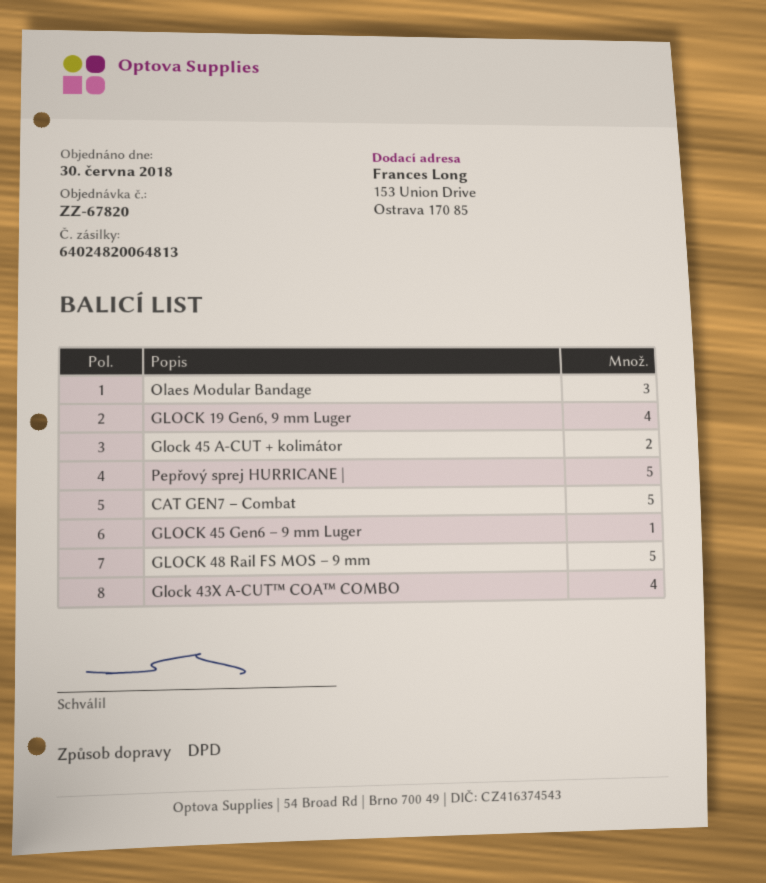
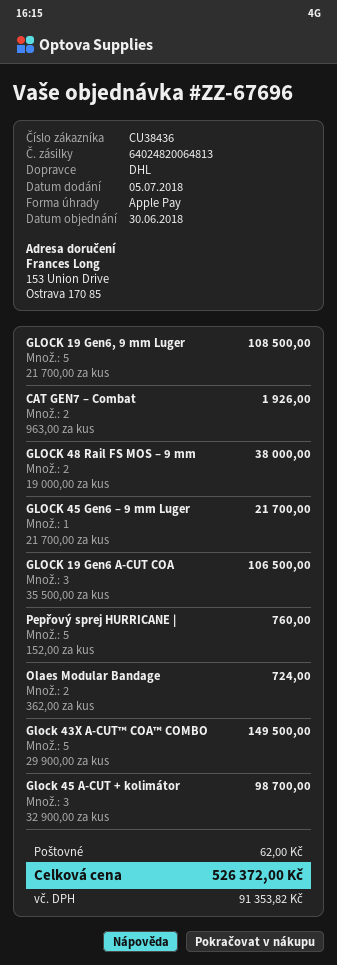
order number: ZZ-67820 -> ZZ-67696
shipping method: DPD -> DHL
Olaes Modular Bandage: 3 -> 2
GLOCK 19 Gen6, 9 mm Luger: 4 -> 5
Glock 45 A-CUT + kolimátor: 2 -> 3
CAT GEN7 – Combat: 5 -> 2
GLOCK 48 Rail FS MOS – 9 mm: 5 -> 2
Glock 43X A-CUT™ COA™ COMBO: 4 -> 5
GLOCK 19 Gen6 A-CUT COA: none -> 3

